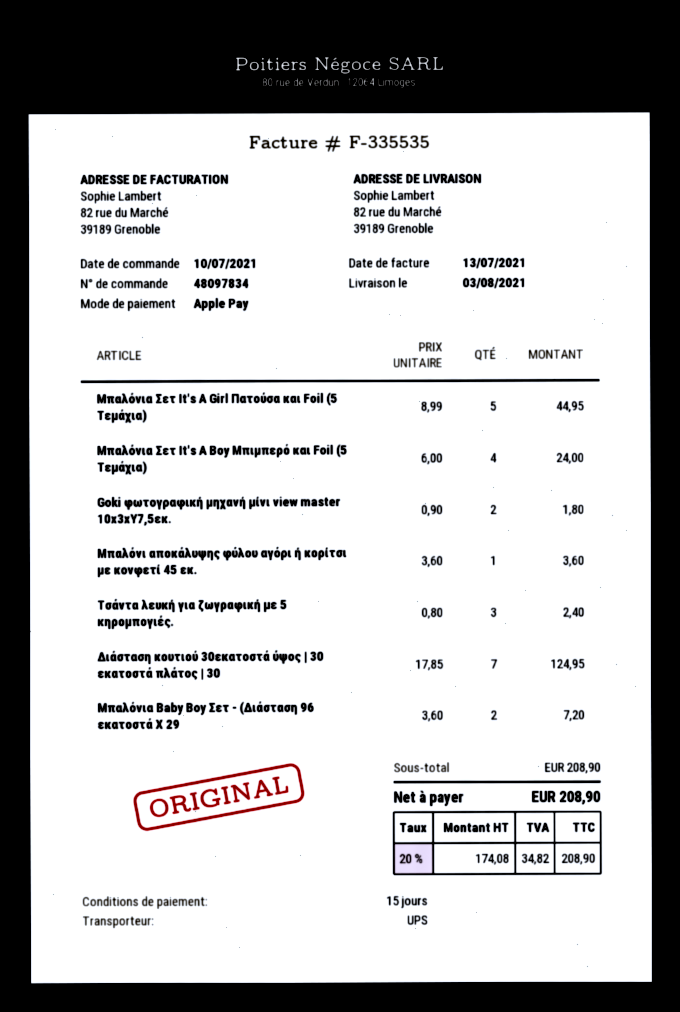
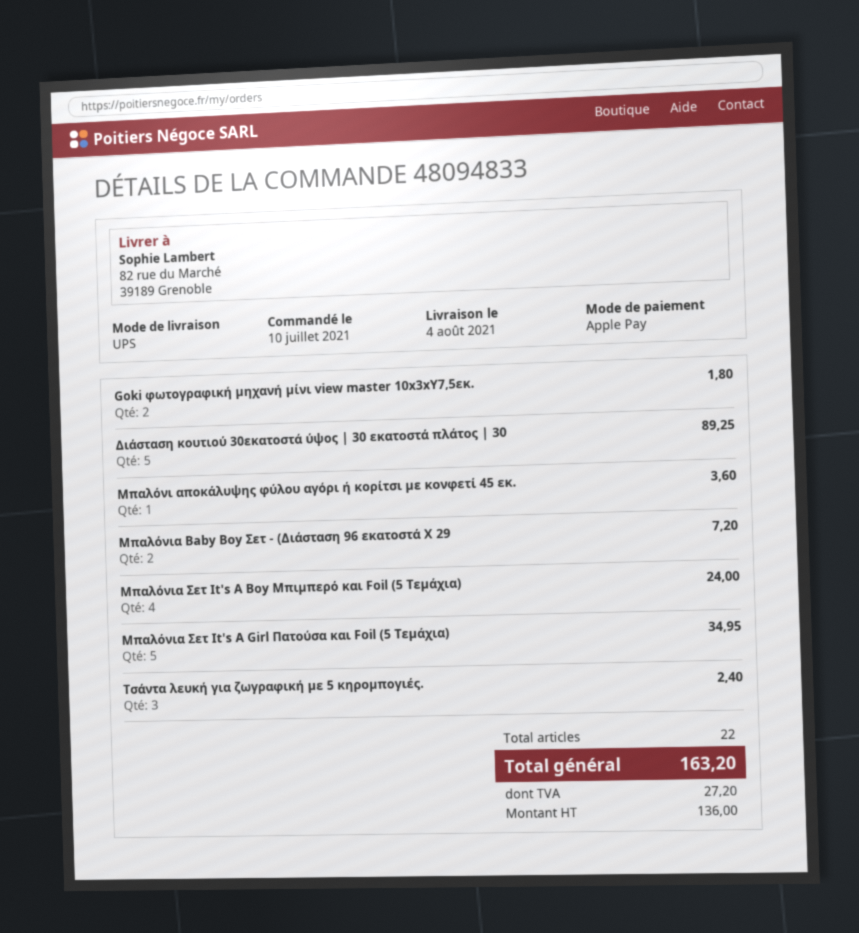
order number: 48097834 -> 48094833
delivery date: 2021-08-03 -> 2021-08-04
Μπαλόνια Σετ It's A Girl Πατούσα και Foil (5 Τεμάχια): 5 for 44.95 -> 5 for 34.95
Διάσταση κουτιού 30εκατοστά ύψος | 30 εκατοστά πλάτος | 30: 7 for 124.95 -> 5 for 89.25
net: 174.08 -> 136.00
tax: 34.82 -> 27.20
total: 208.90 -> 163.20

